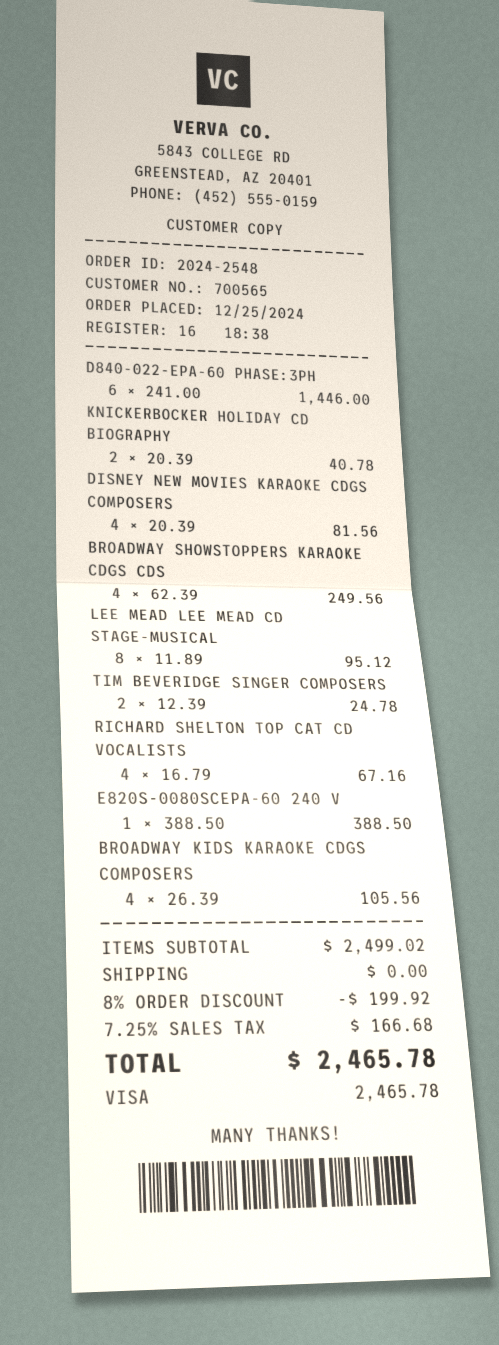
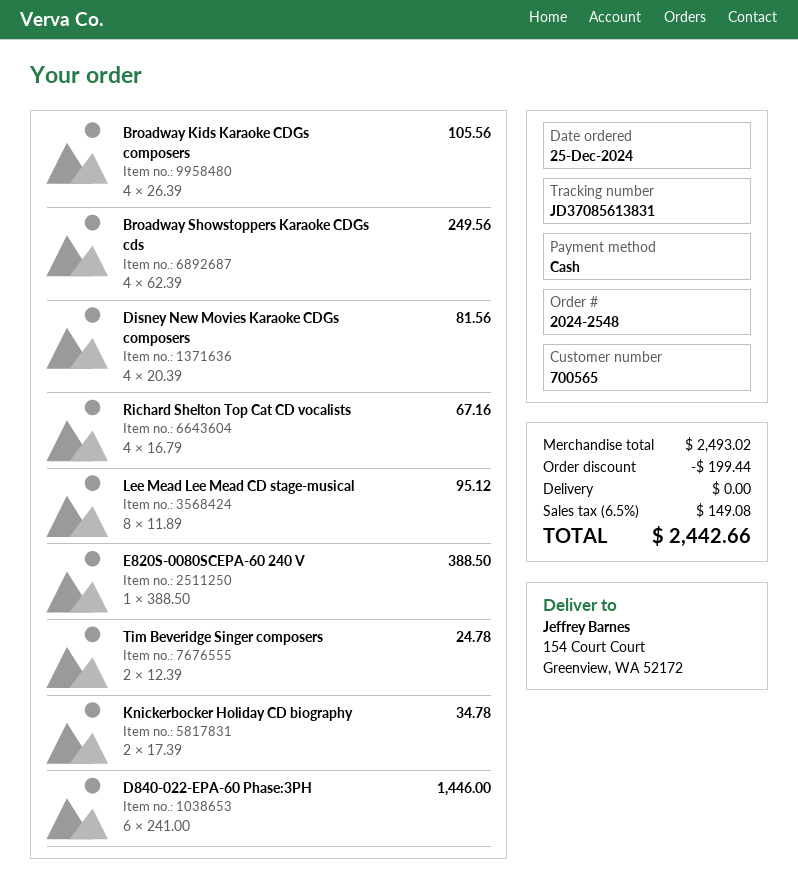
payment method: Visa -> cash
KNICKERBOCKER HOLIDAY CD BIOGRAPHY: 2 x 20.39 = 40.78 -> 2 x 17.39 = 34.78
subtotal: 2499.02 -> 2493.02
discount: 199.92 -> 199.44
tax: 7.25% = 166.68 -> 6.5% = 149.08
total: 2465.78 -> 2442.66

